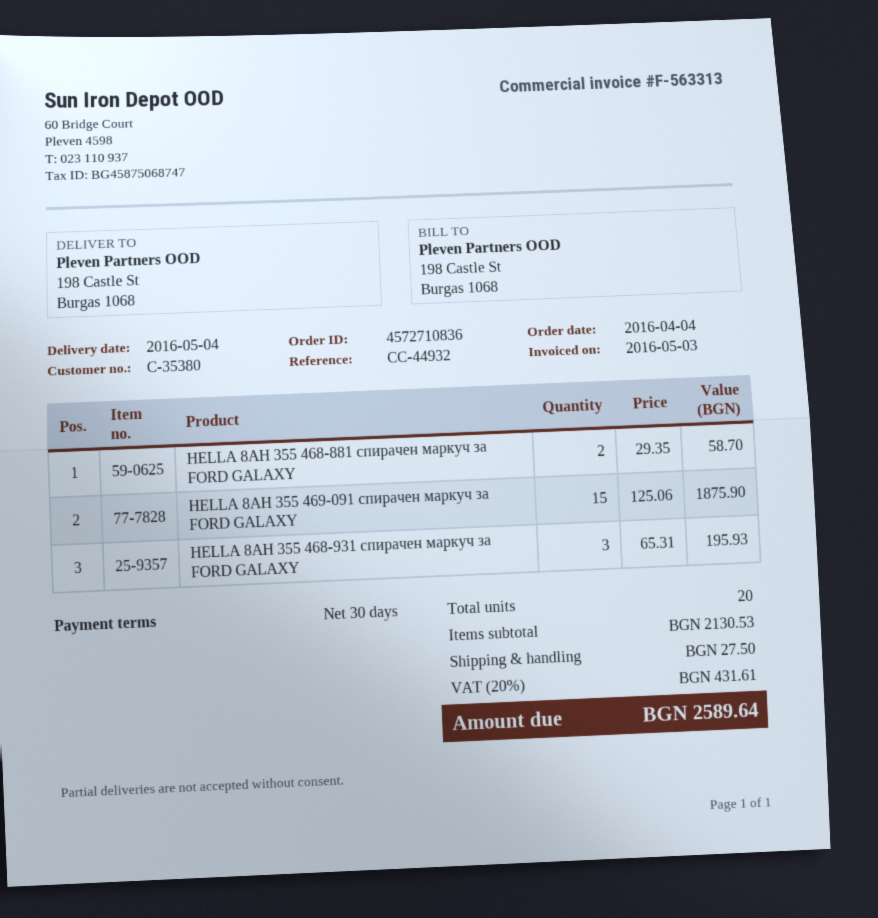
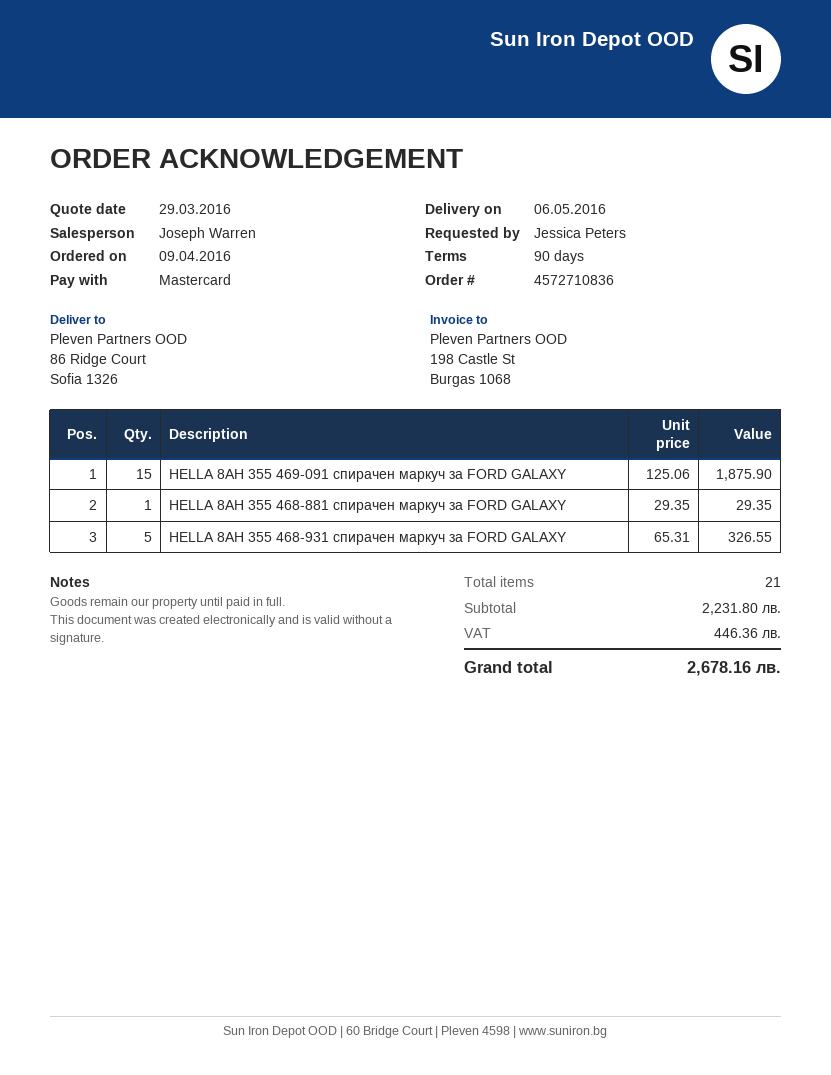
order date: 2016-04-04 -> 2016-04-09
delivery date: 2016-05-04 -> 2016-05-06
payment terms: 30 days -> 90 days
ship to: 198 Castle St, Burgas 1068 -> 86 Ridge Court, Sofia 1326
HELLA 8AH 355 468-881 спирачен маркуч за FORD GALAXY: 2 x 29.35 = 58.70 -> 1 x 29.35 = 29.35
HELLA 8AH 355 468-931 спирачен маркуч за FORD GALAXY: 3 x 65.31 = 195.93 -> 5 x 65.31 = 326.55
total quantity: 20 -> 21
subtotal: 2130.53 -> 2231.80
shipping: 27.50 -> none
tax: 431.61 -> 446.36
total: 2589.64 -> 2678.16

